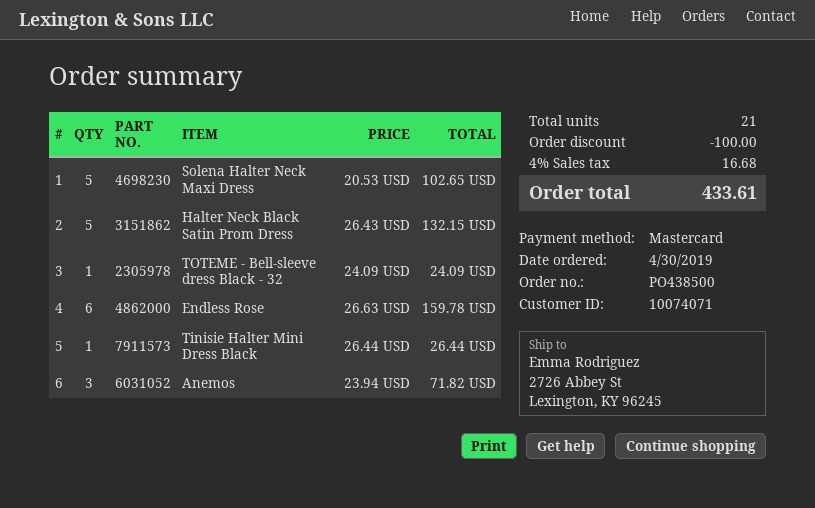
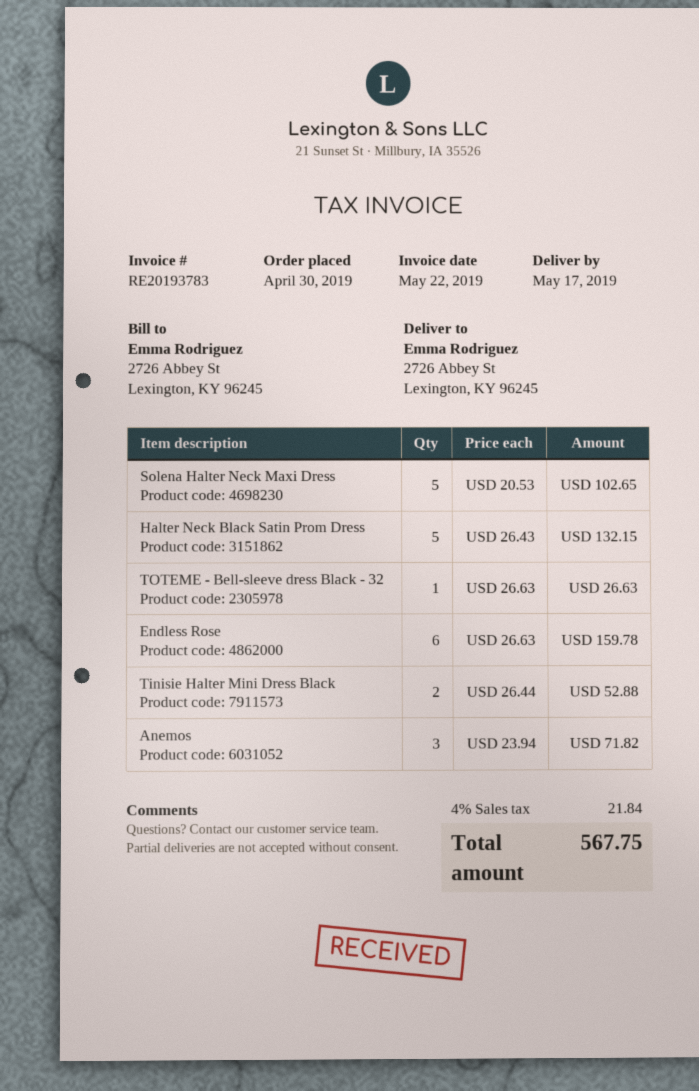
TOTEME - Bell-sleeve dress Black - 32: 1 x 24.09 = 24.09 -> 1 x 26.63 = 26.63
Tinisie Halter Mini Dress Black: 1 x 26.44 = 26.44 -> 2 x 26.44 = 52.88
discount: 100.00 -> none
tax: 4% = 16.68 -> 4% = 21.84
total: 433.61 -> 567.75

